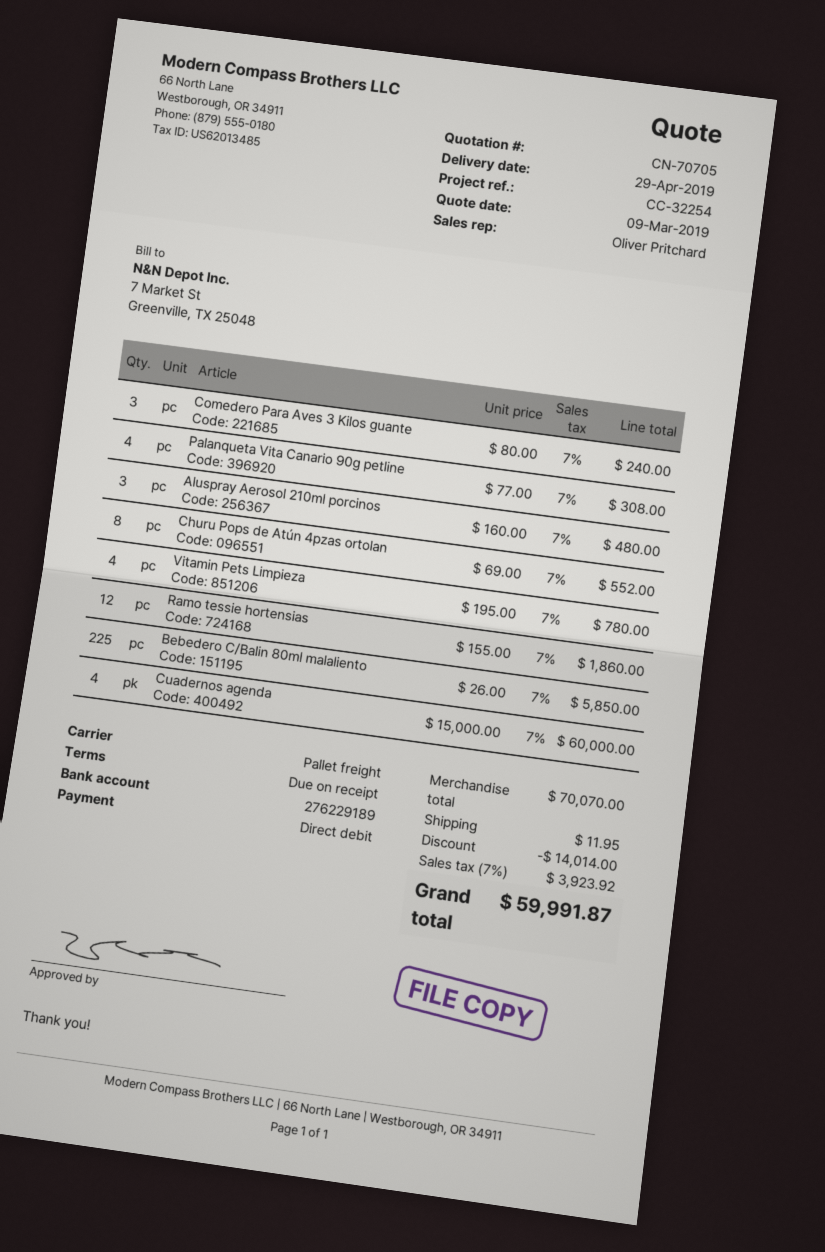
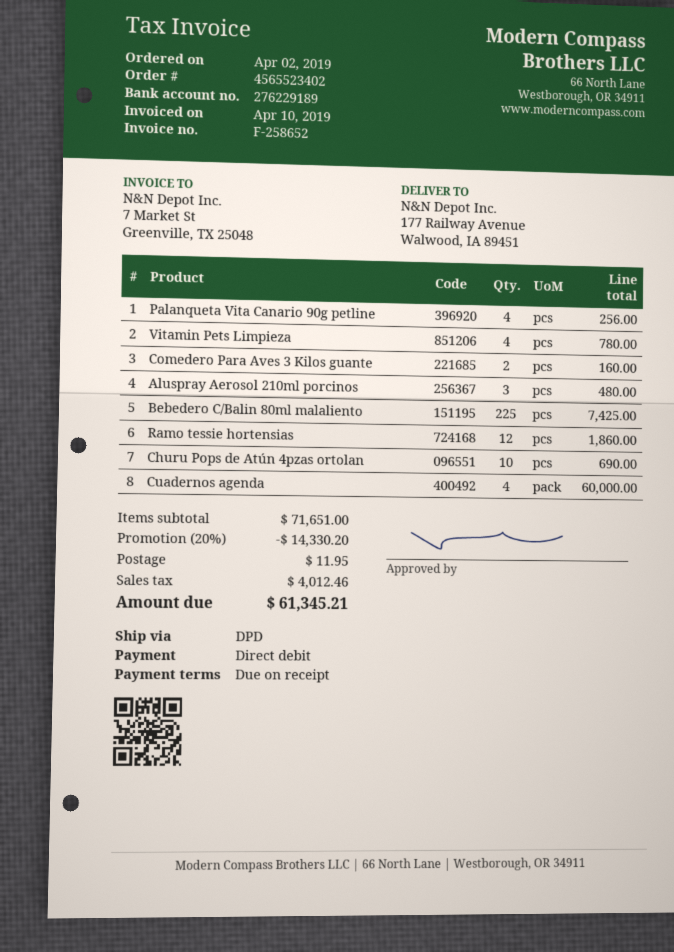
shipping method: pallet freight -> DPD
Comedero Para Aves 3 Kilos guante: 3 for 240.00 -> 2 for 160.00
Palanqueta Vita Canario 90g petline: 4 for 308.00 -> 4 for 256.00
Churu Pops de Atún 4pzas ortolan: 8 for 552.00 -> 10 for 690.00
Bebedero C/Balin 80ml malaliento: 225 for 5850.00 -> 225 for 7425.00
subtotal: 70070.00 -> 71651.00
discount: 14014.00 -> 14330.20
tax: 3923.92 -> 4012.46
total: 59991.87 -> 61345.21

